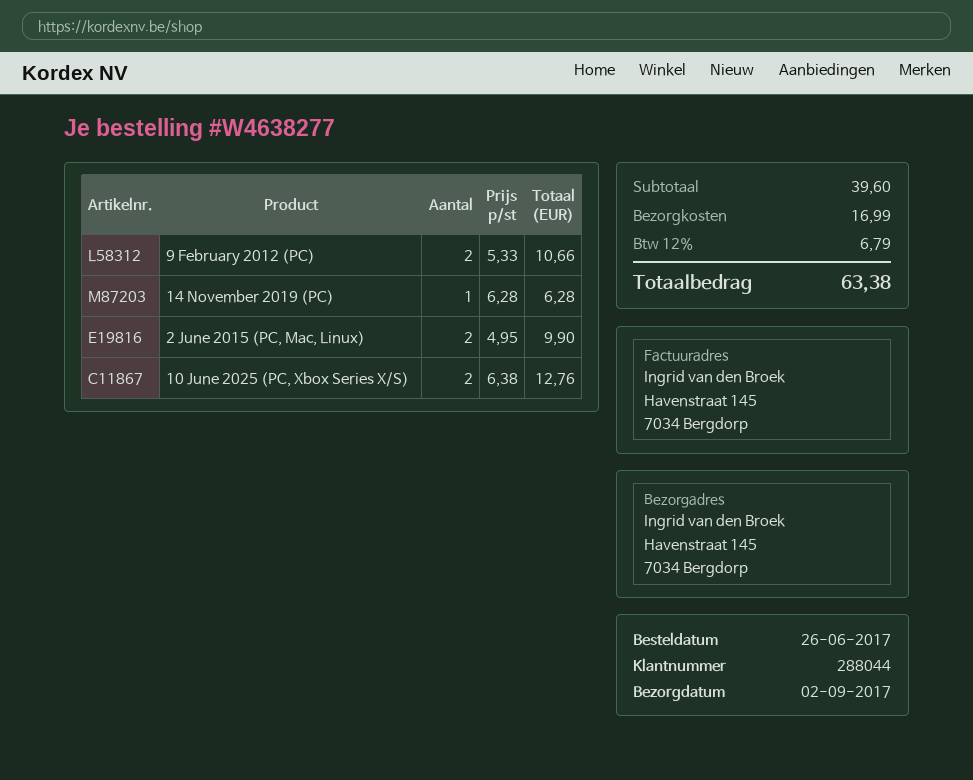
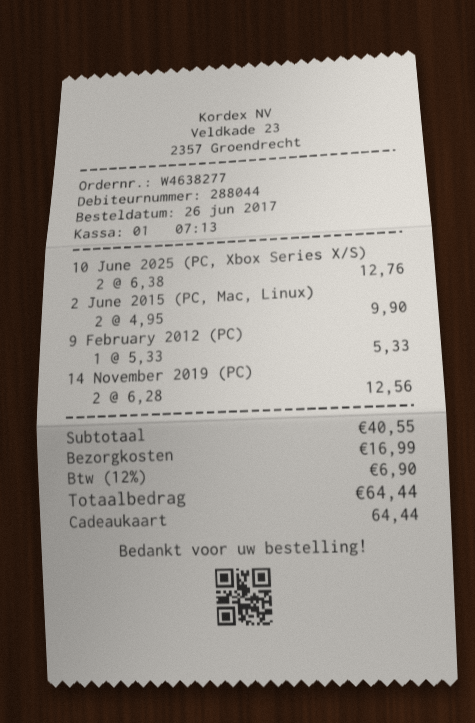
9 February 2012 (PC): 2 x 5.33 = 10.66 -> 1 x 5.33 = 5.33
14 November 2019 (PC): 1 x 6.28 = 6.28 -> 2 x 6.28 = 12.56
subtotal: 39.60 -> 40.55
tax: 12% = 6.79 -> 12% = 6.90
total: 63.38 -> 64.44

